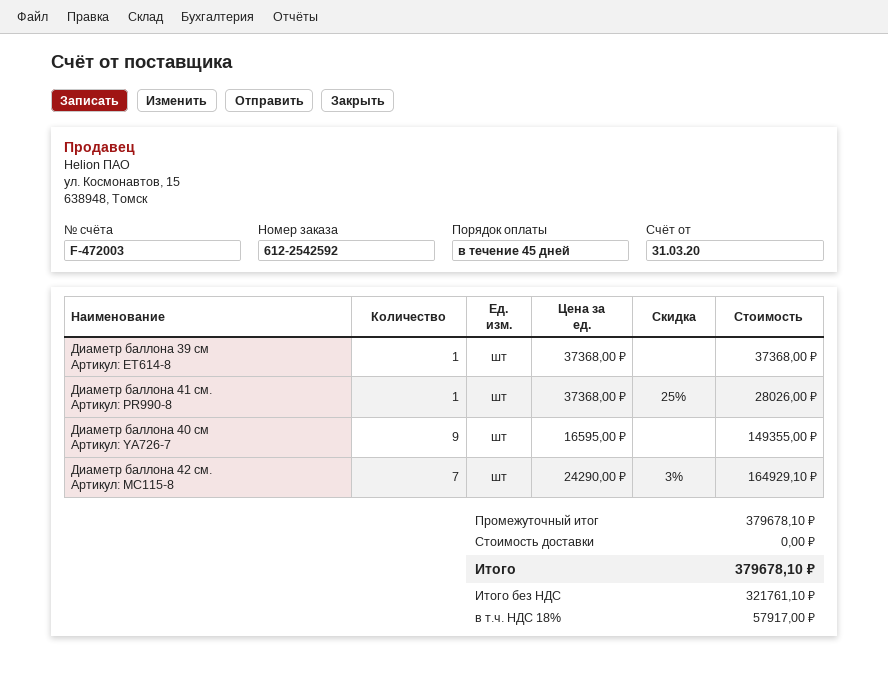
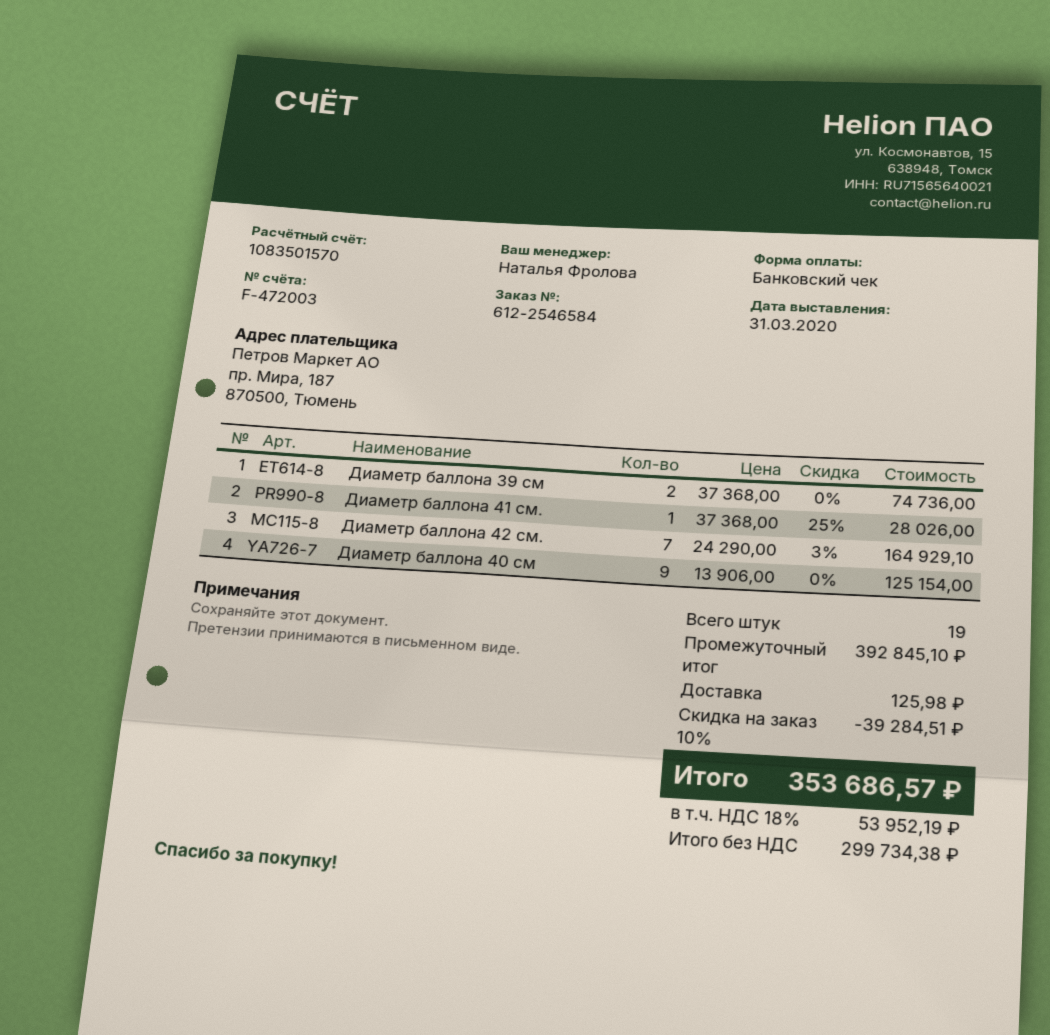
order number: 612-2542592 -> 612-2546584
Диаметр баллона 39 см: 1 x 37368.00 = 37368.00 -> 2 x 37368.00 = 74736.00
Диаметр баллона 40 см: 9 x 16595.00 = 149355.00 -> 9 x 13906.00 = 125154.00
subtotal: 379678.10 -> 392845.10
discount: none -> 10% = 39284.51
shipping: 0.00 -> 125.98
net: 321761.10 -> 299734.38
tax: 18% = 57917.00 -> 18% = 53952.19
total: 379678.10 -> 353686.57

